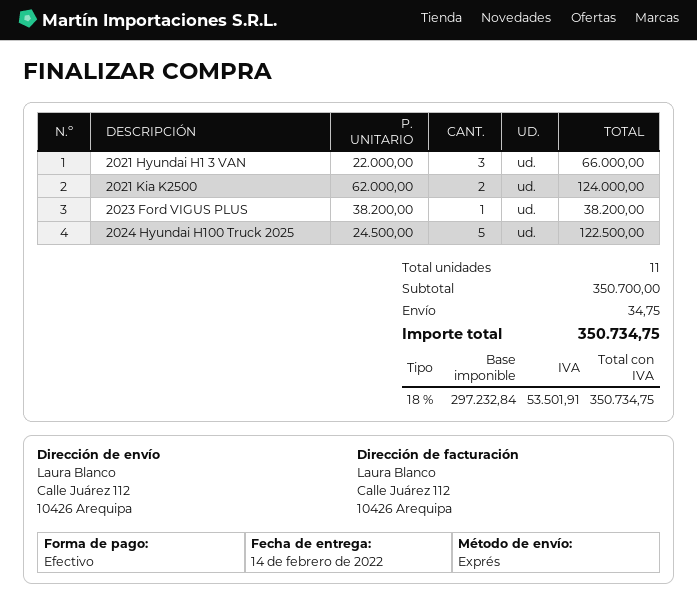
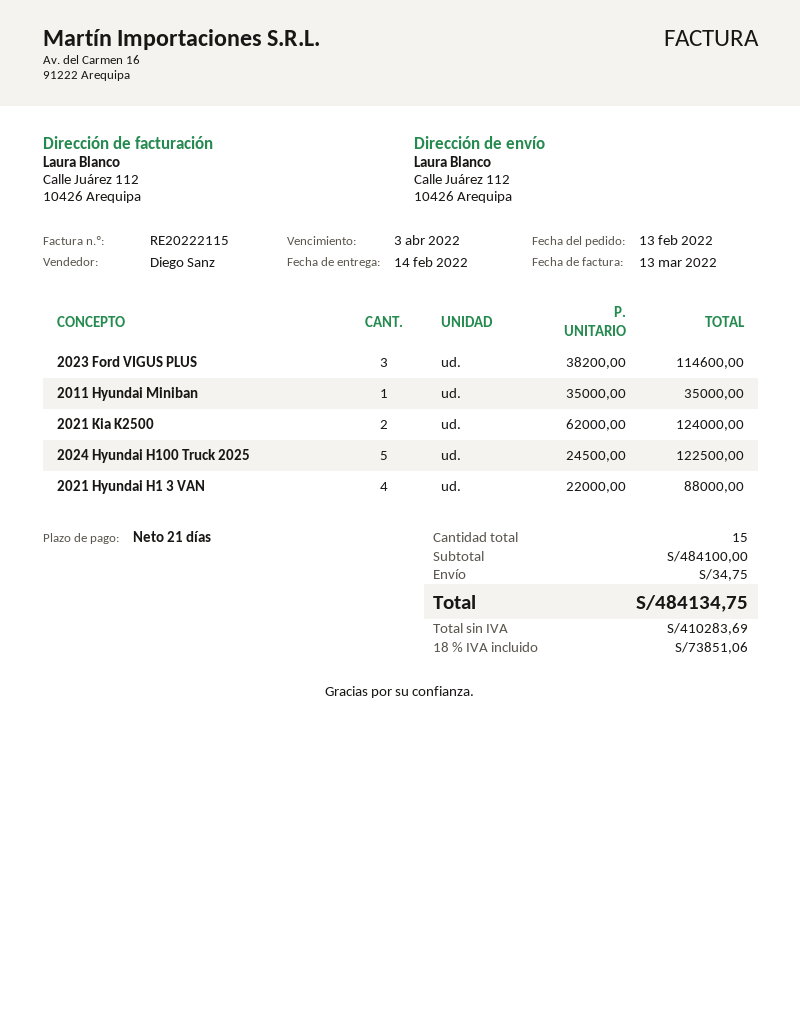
2021 Hyundai H1 3 VAN: 3 x 22000.00 = 66000.00 -> 4 x 22000.00 = 88000.00
2023 Ford VIGUS PLUS: 1 x 38200.00 = 38200.00 -> 3 x 38200.00 = 114600.00
2011 Hyundai Miniban: none -> 1 x 35000.00 = 35000.00
total quantity: 11 -> 15
subtotal: 350700.00 -> 484100.00
net: 297232.84 -> 410283.69
tax: 18% = 53501.91 -> 18% = 73851.06
total: 350734.75 -> 484134.75

